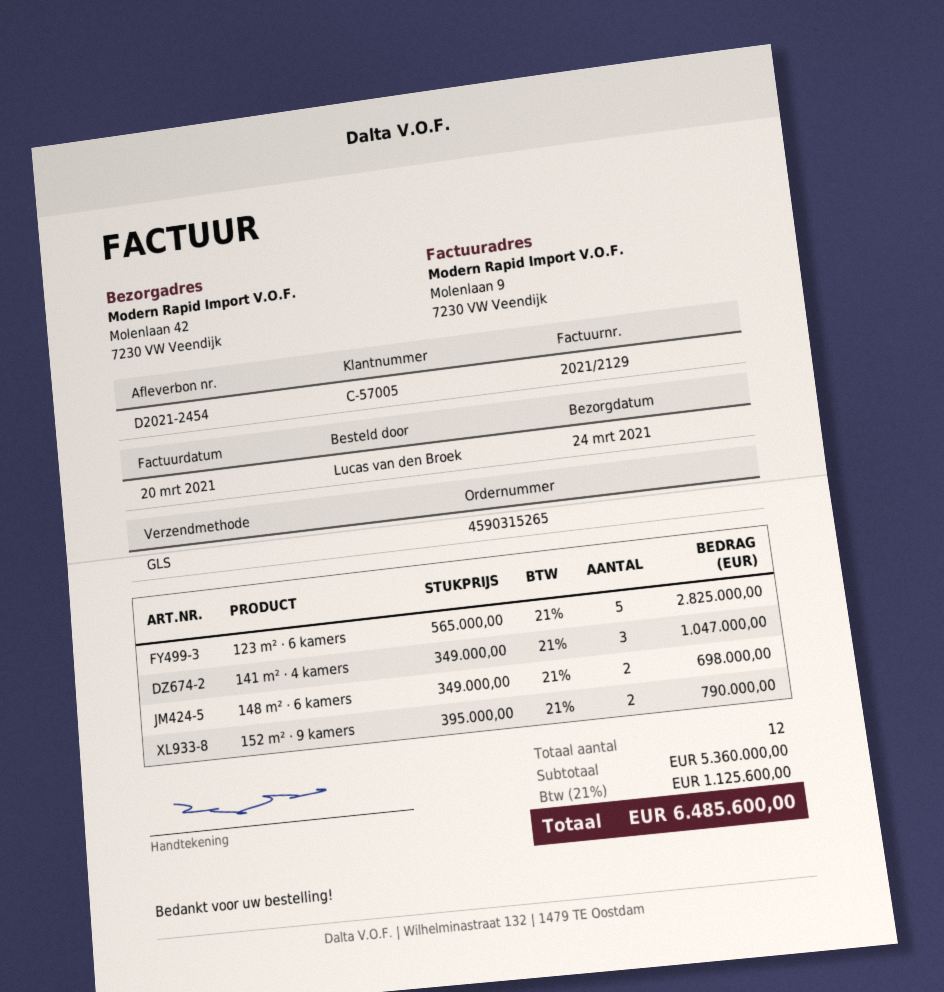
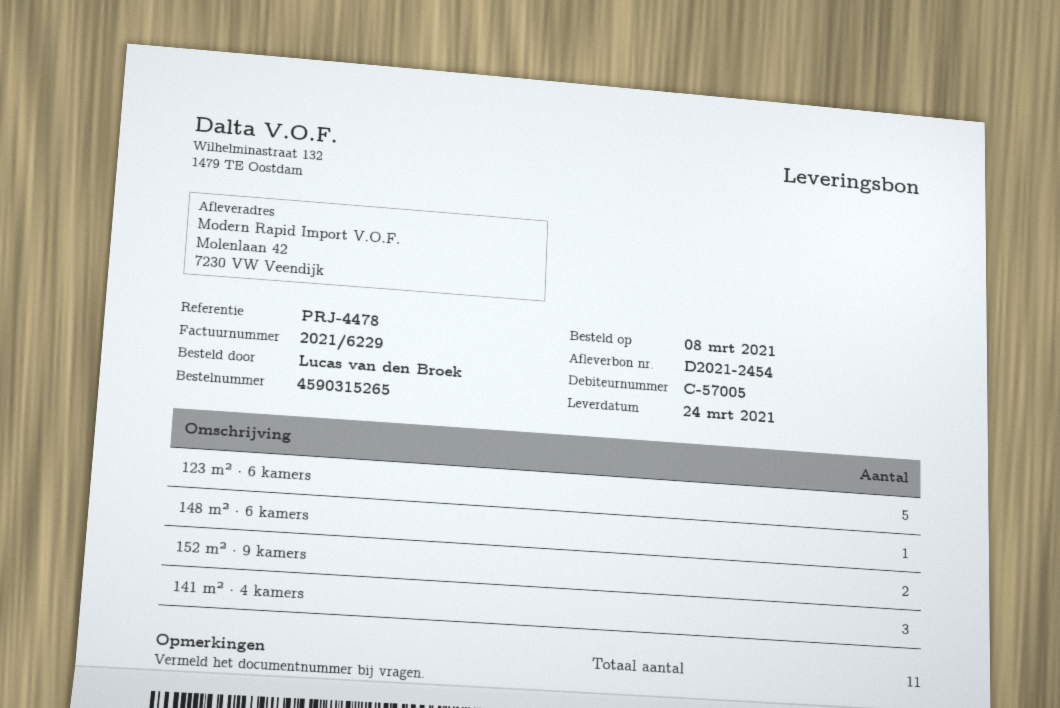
invoice number: 2021/2129 -> 2021/6229
148 m² · 6 kamers: 2 -> 1
total quantity: 12 -> 11

